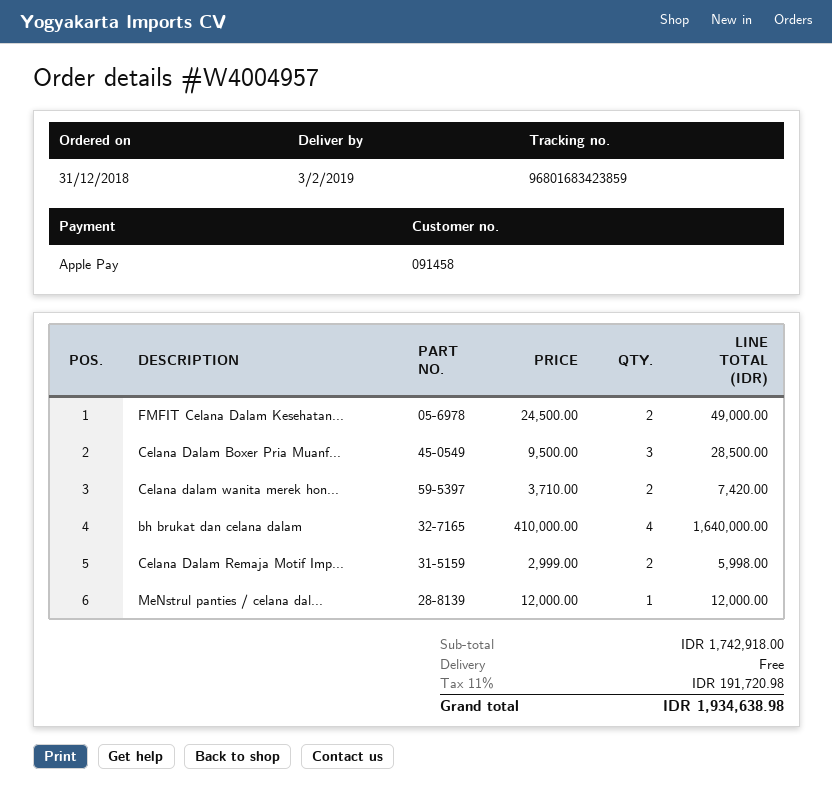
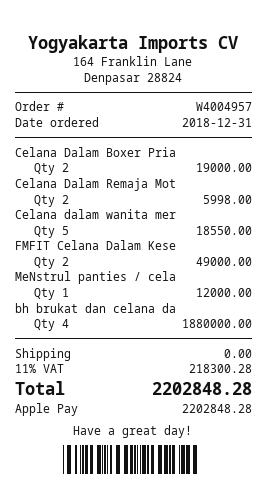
Celana Dalam Boxer Pria Muanf...: 3 for 28500.00 -> 2 for 19000.00
Celana dalam wanita merek hon...: 2 for 7420.00 -> 5 for 18550.00
bh brukat dan celana dalam: 4 for 1640000.00 -> 4 for 1880000.00
tax: 11% = 191720.98 -> 11% = 218300.28
total: 1934638.98 -> 2202848.28

